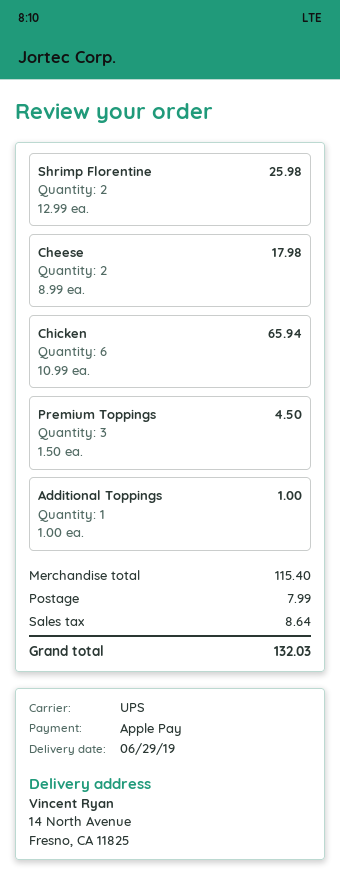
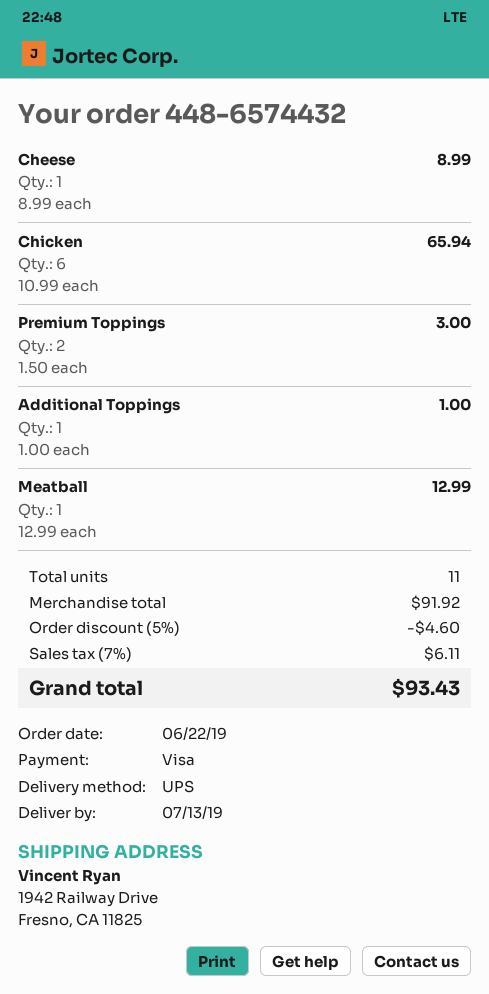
delivery date: 2019-06-29 -> 2019-07-13
payment method: Apple Pay -> Visa
ship to: 14 North Avenue, Fresno, CA 11825 -> 1942 Railway Drive, Fresno, CA 11825
Shrimp Florentine: 2 x 12.99 = 25.98 -> none
Cheese: 2 x 8.99 = 17.98 -> 1 x 8.99 = 8.99
Premium Toppings: 3 x 1.50 = 4.50 -> 2 x 1.50 = 3.00
Meatball: none -> 1 x 12.99 = 12.99
subtotal: 115.40 -> 91.92
discount: none -> 5% = 4.60
shipping: 7.99 -> none
tax: 8.64 -> 6.11
total: 132.03 -> 93.43

